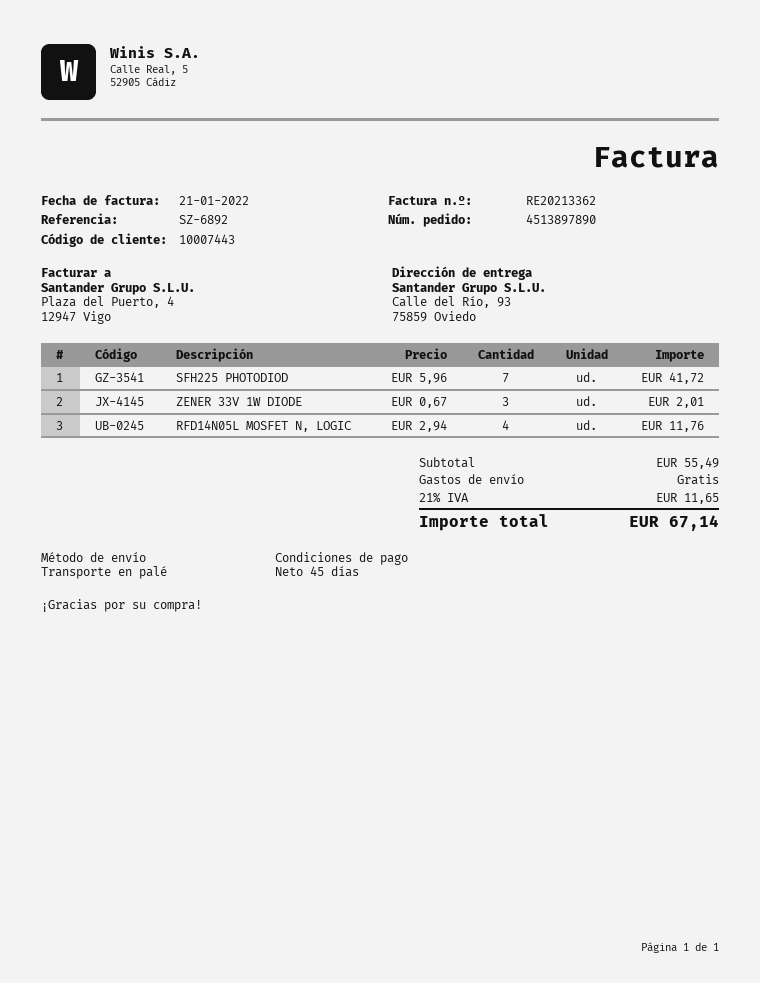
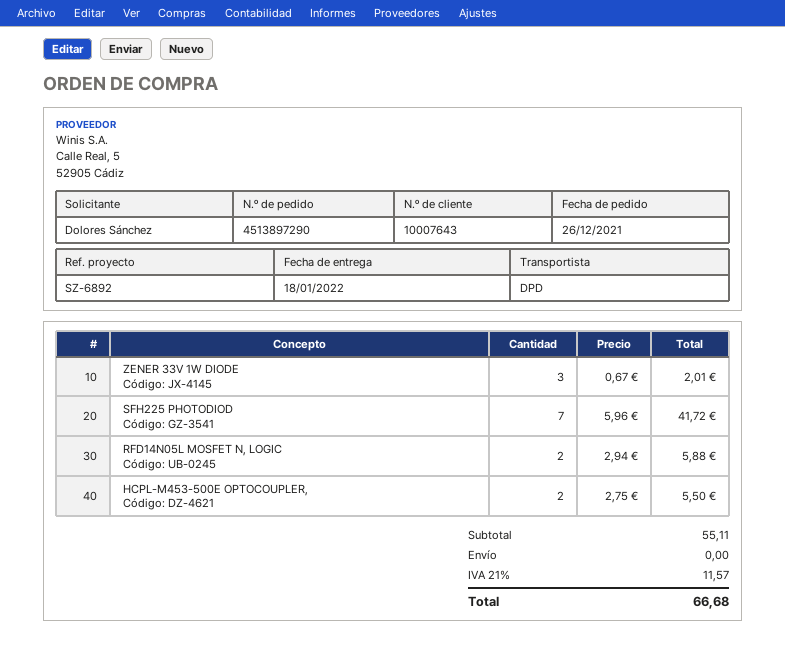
order number: 4513897890 -> 4513897290
customer number: 10007443 -> 10007643
shipping method: pallet freight -> DPD
RFD14N05L MOSFET N, LOGIC: 4 x 2.94 = 11.76 -> 2 x 2.94 = 5.88
HCPL-M453-500E OPTOCOUPLER,: none -> 2 x 2.75 = 5.50
subtotal: 55.49 -> 55.11
tax: 21% = 11.65 -> 21% = 11.57
total: 67.14 -> 66.68

